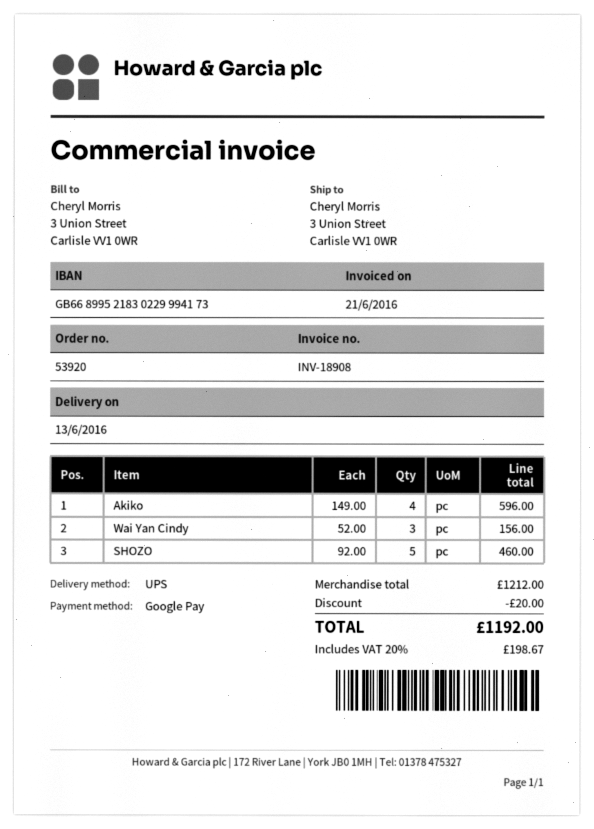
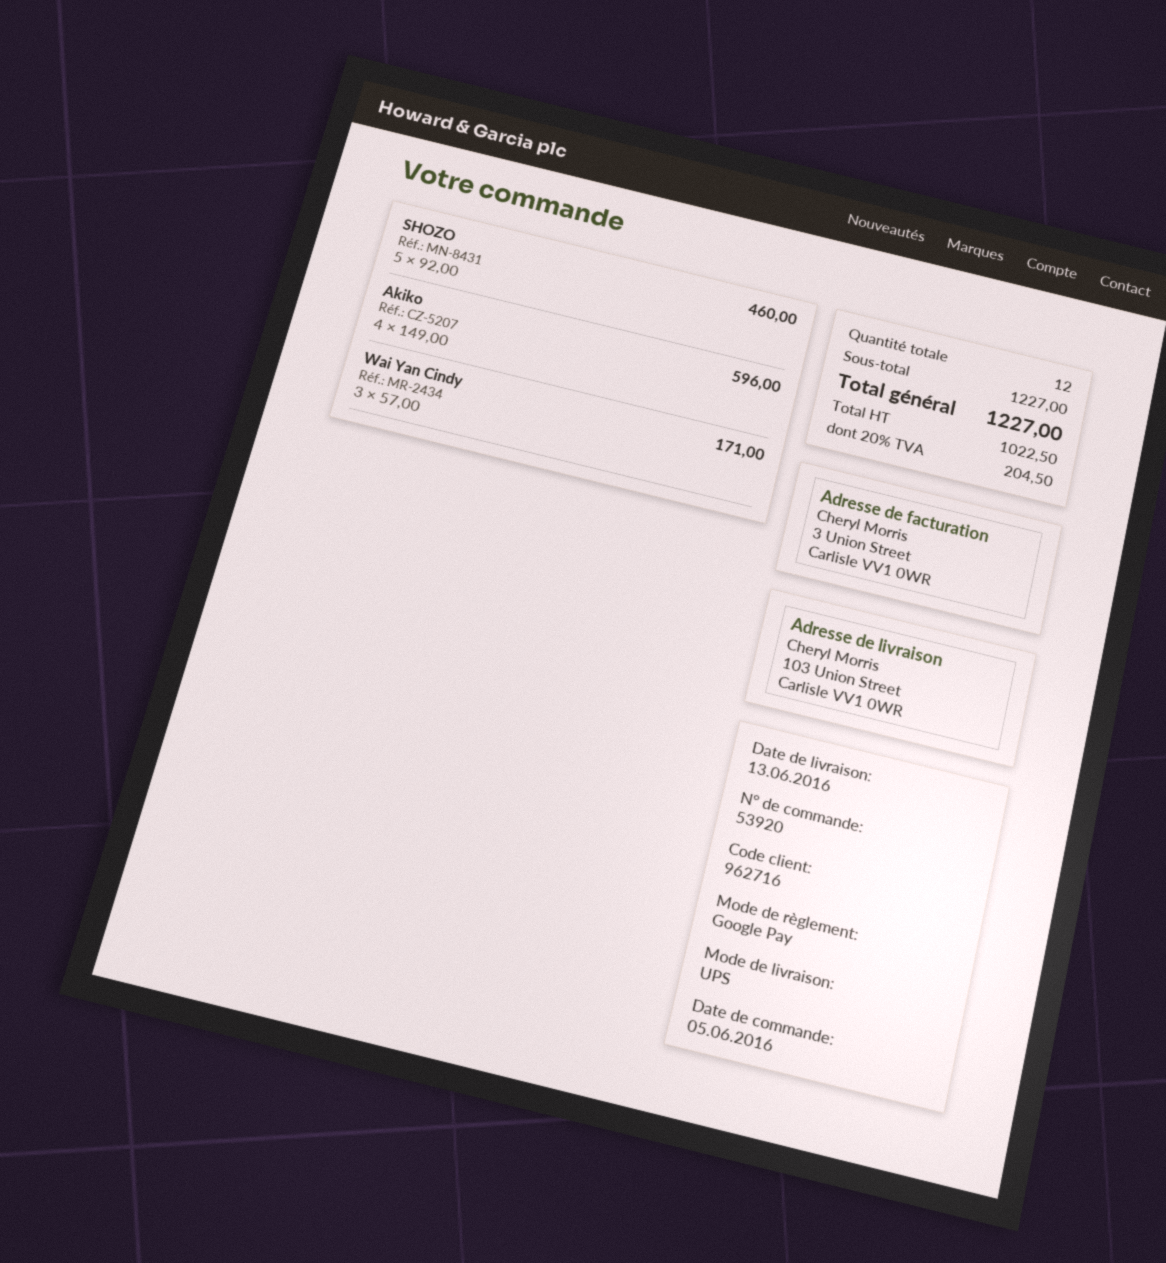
ship to: 3 Union Street, Carlisle VV1 0WR -> 103 Union Street, Carlisle VV1 0WR
Wai Yan Cindy: 3 x 52.00 = 156.00 -> 3 x 57.00 = 171.00
subtotal: 1212.00 -> 1227.00
discount: 20.00 -> none
tax: 20% = 198.67 -> 20% = 204.50
total: 1192.00 -> 1227.00

